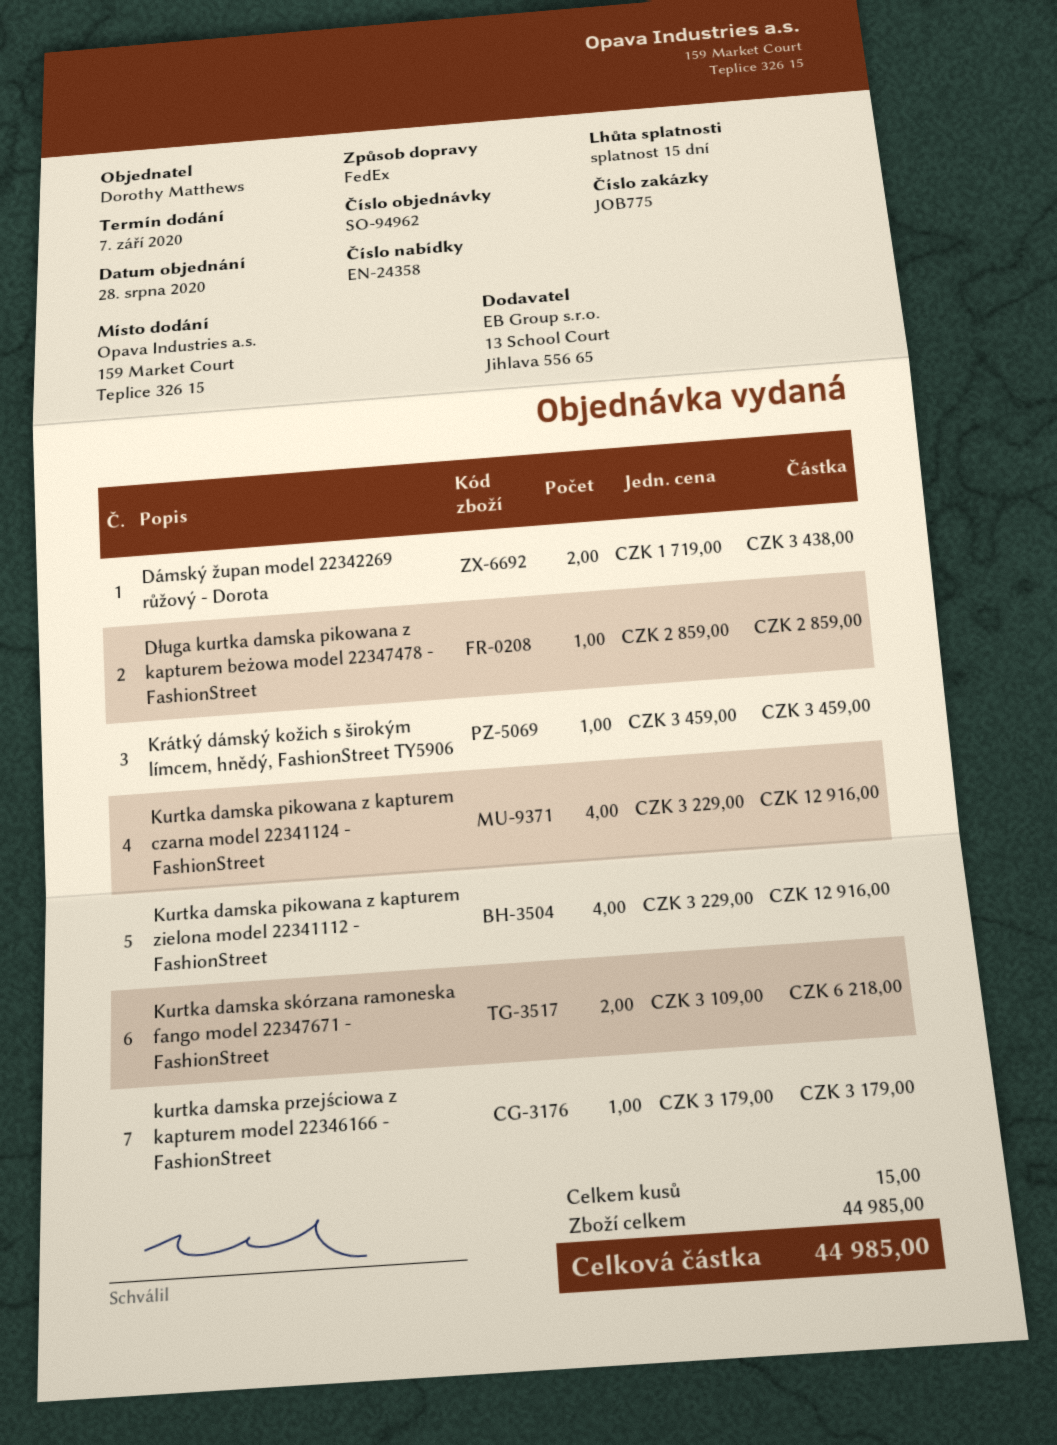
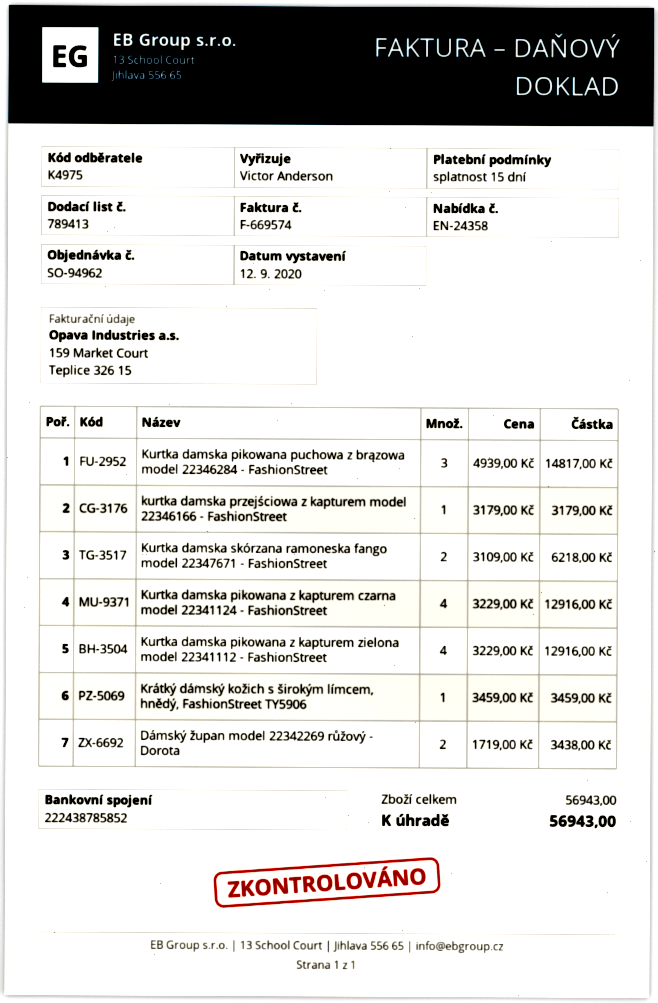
Długa kurtka damska pikowana z kapturem beżowa model 22347478 - FashionStreet: 1 x 2859.00 = 2859.00 -> none
Kurtka damska pikowana puchowa z brązowa model 22346284 - FashionStreet: none -> 3 x 4939.00 = 14817.00
subtotal: 44985.00 -> 56943.00
total: 44985.00 -> 56943.00

